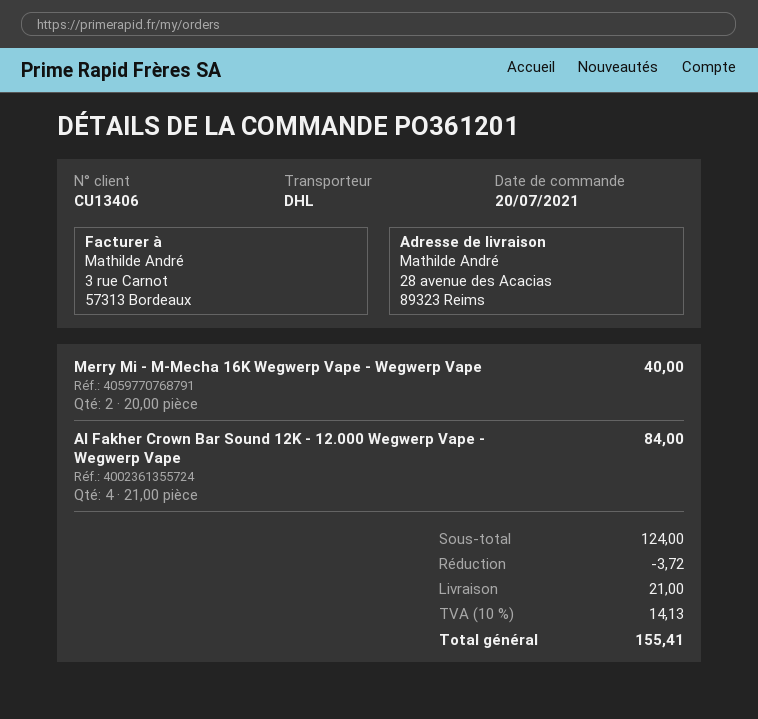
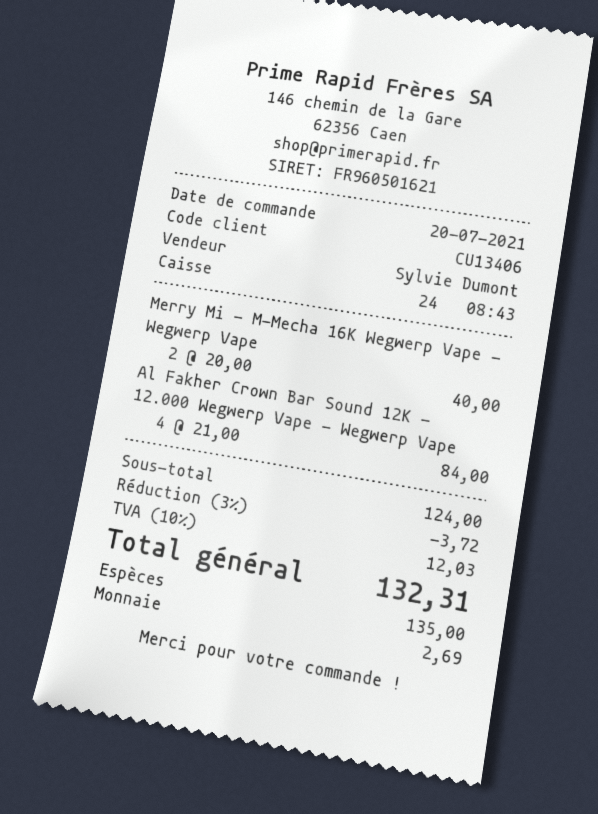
shipping: 21.00 -> none
tax: 10% = 14.13 -> 10% = 12.03
total: 155.41 -> 132.31

